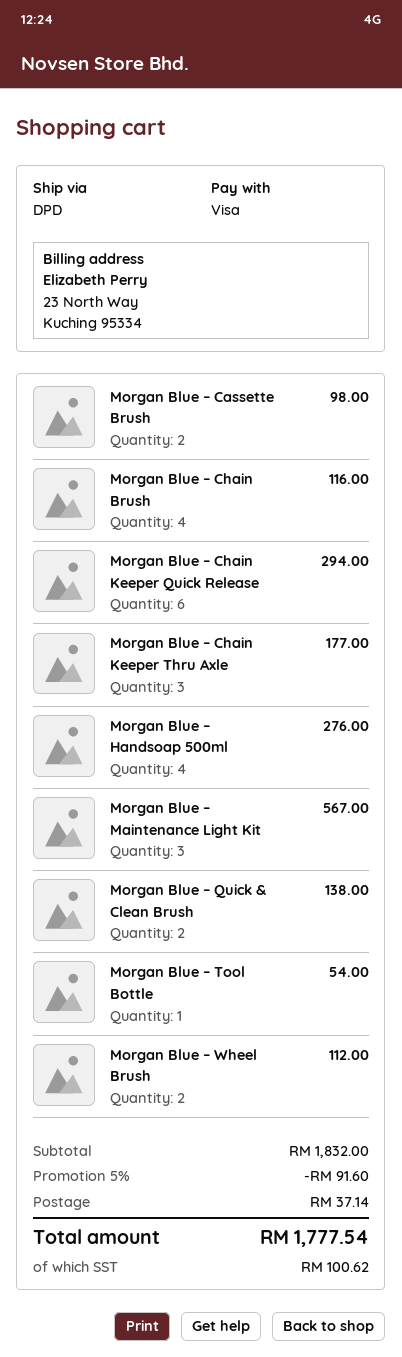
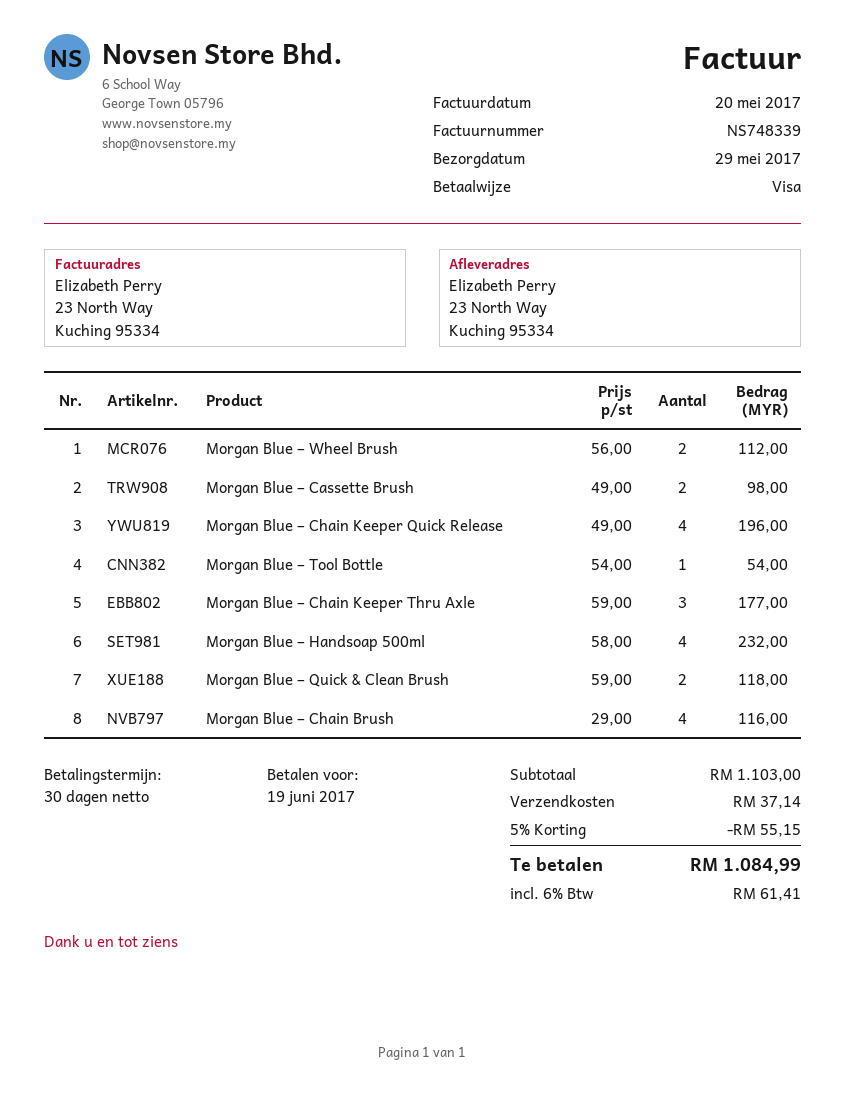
Morgan Blue – Chain Keeper Quick Release: 6 for 294.00 -> 4 for 196.00
Morgan Blue – Handsoap 500ml: 4 for 276.00 -> 4 for 232.00
Morgan Blue – Maintenance Light Kit: 3 for 567.00 -> none
Morgan Blue – Quick & Clean Brush: 2 for 138.00 -> 2 for 118.00
subtotal: 1832.00 -> 1103.00
discount: 5% = 91.60 -> 5% = 55.15
tax: 100.62 -> 61.41
total: 1777.54 -> 1084.99

